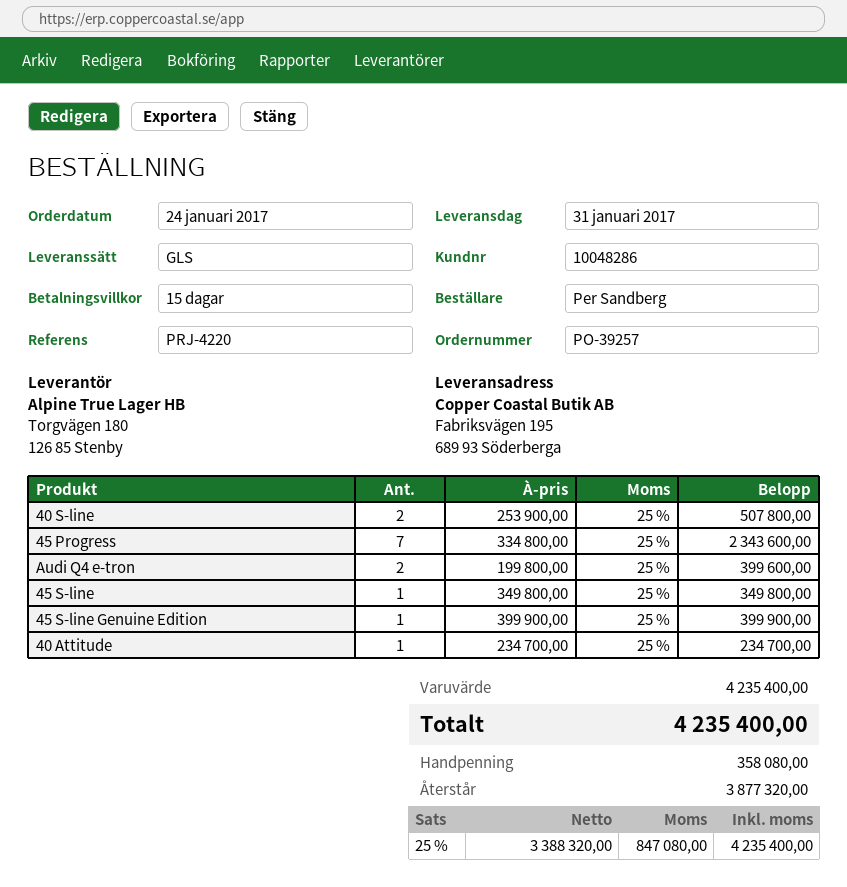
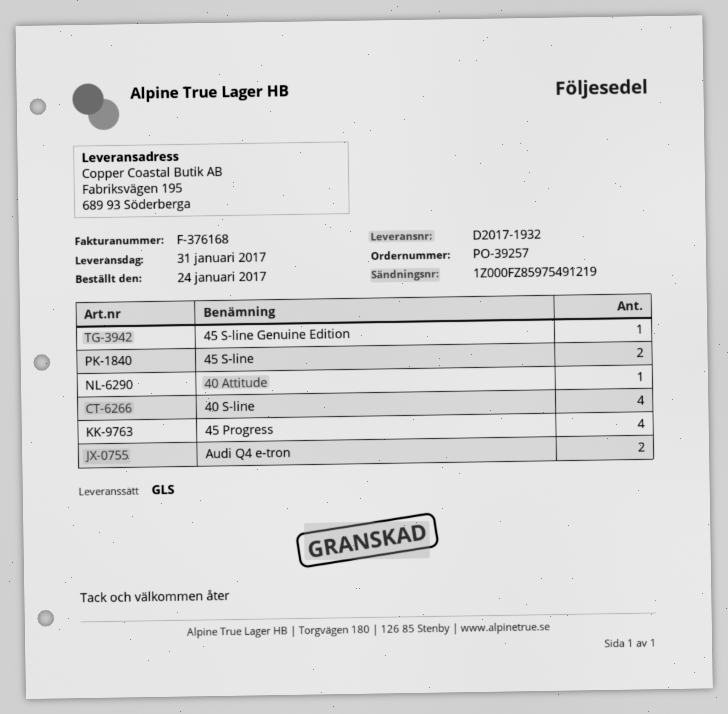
40 S-line: 2 -> 4
45 Progress: 7 -> 4
45 S-line: 1 -> 2

